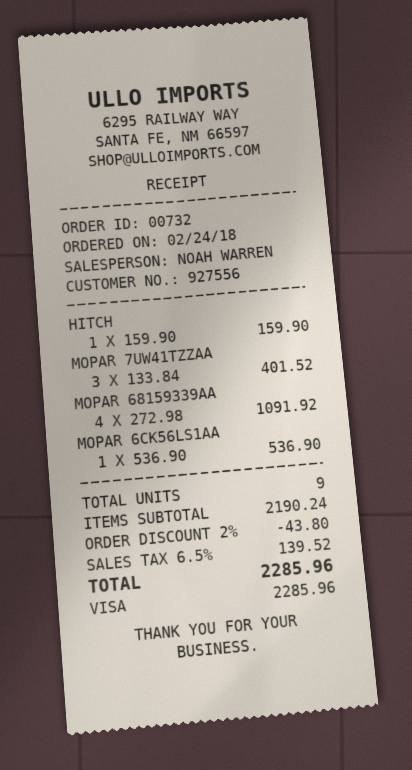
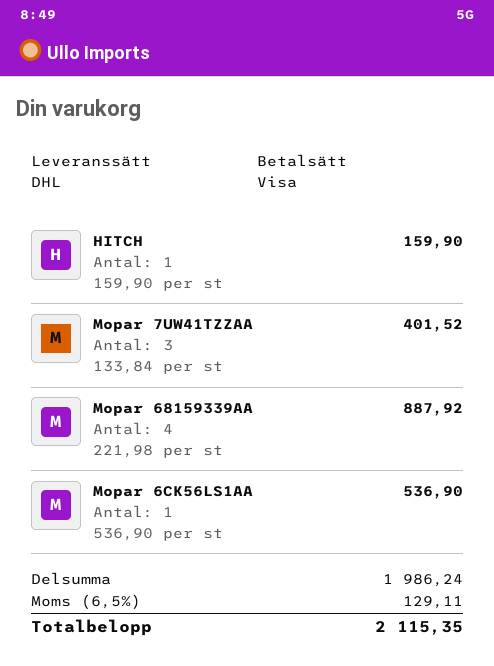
MOPAR 68159339AA: 4 x 272.98 = 1091.92 -> 4 x 221.98 = 887.92
subtotal: 2190.24 -> 1986.24
discount: 2% = 43.80 -> none
tax: 6.5% = 139.52 -> 6.5% = 129.11
total: 2285.96 -> 2115.35

